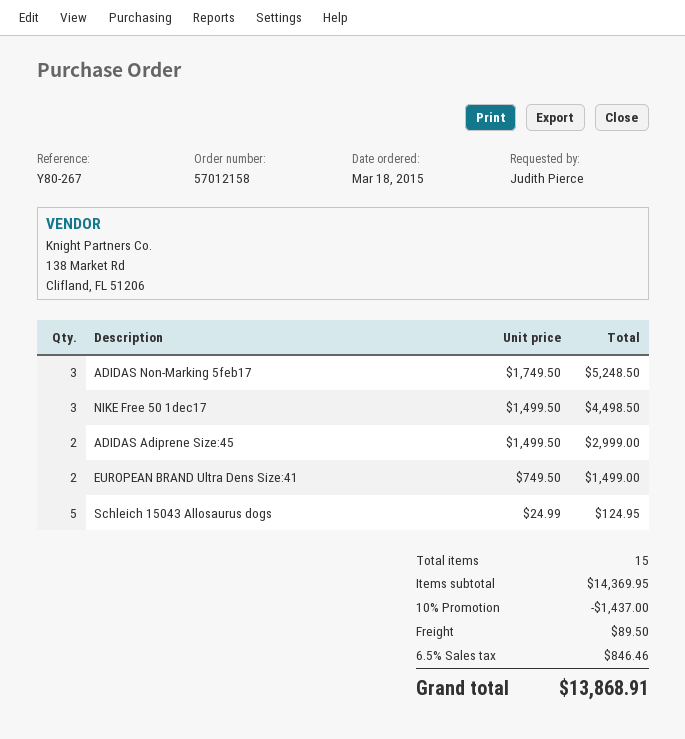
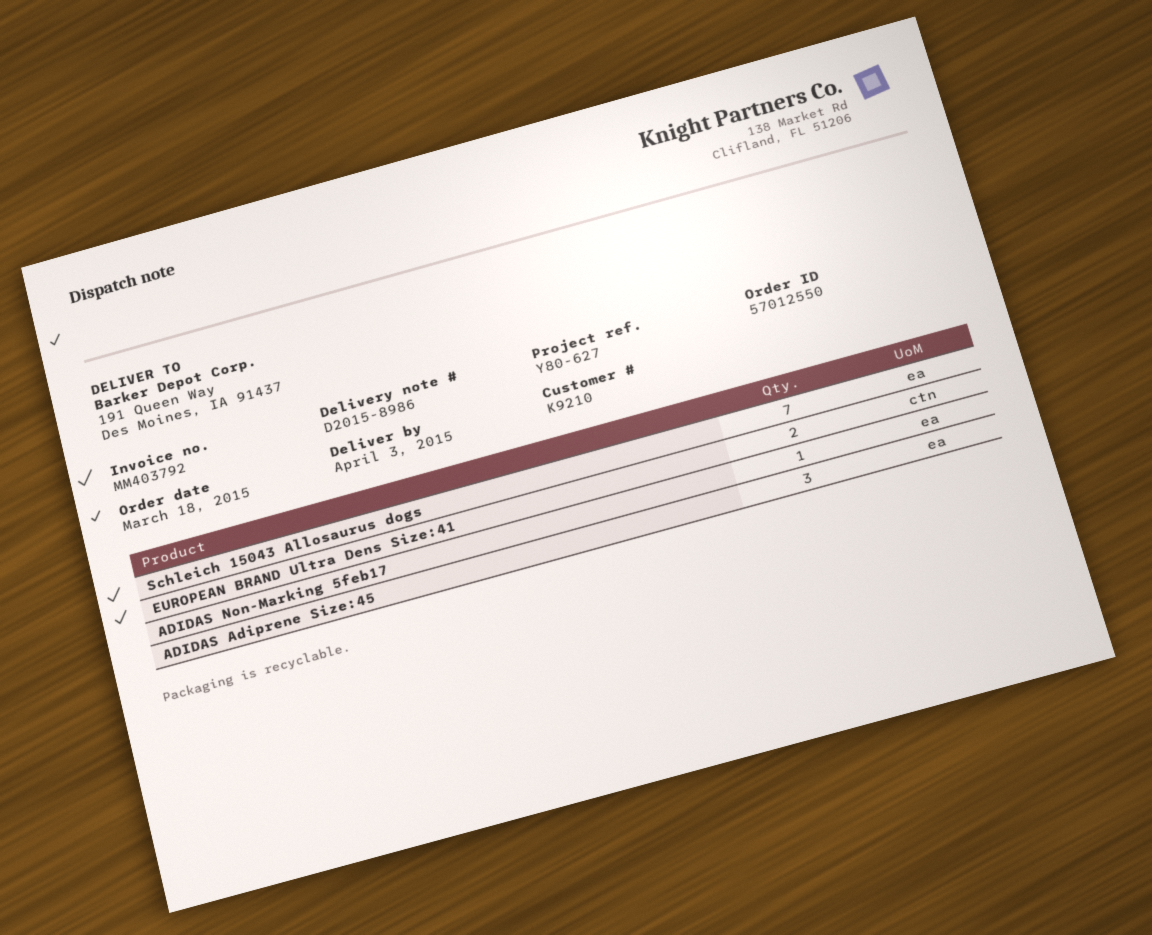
order number: 57012158 -> 57012550
reference: Y80-267 -> Y80-627
ADIDAS Non-Marking 5feb17: 3 -> 1
NIKE Free 50 1dec17: 3 -> none
ADIDAS Adiprene Size:45: 2 -> 3
Schleich 15043 Allosaurus dogs: 5 -> 7

